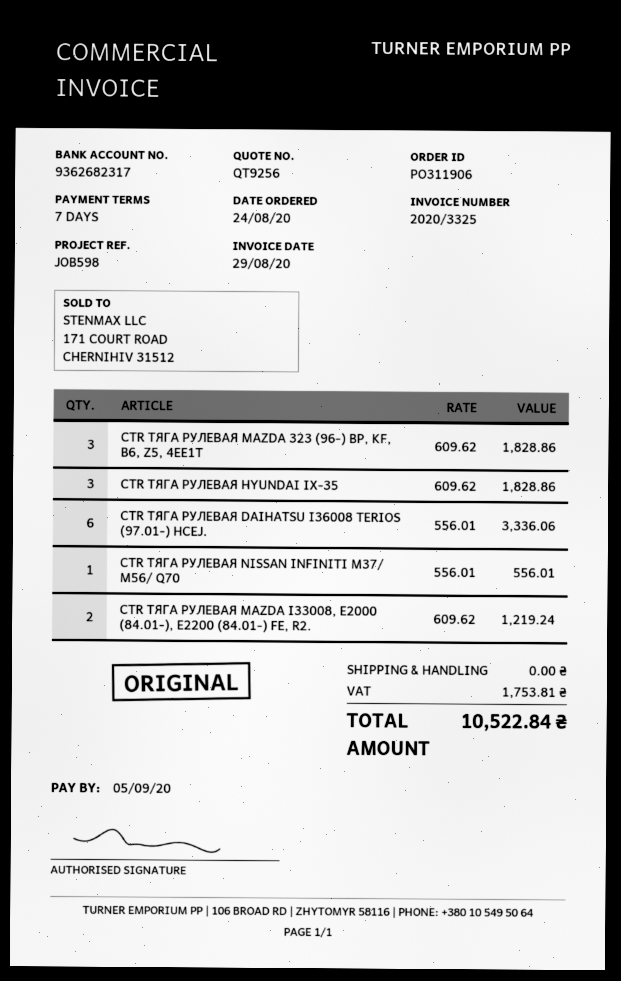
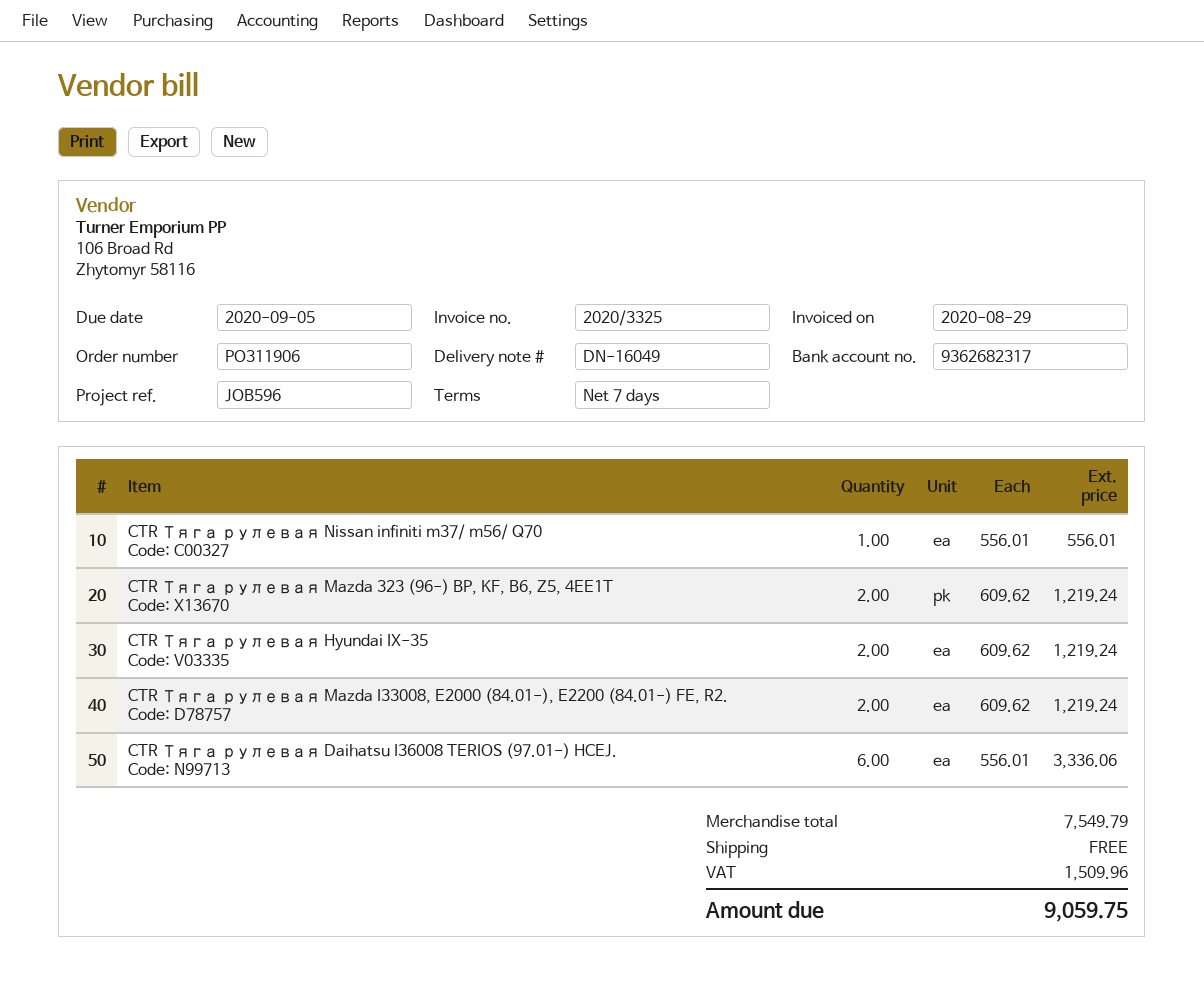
reference: JOB598 -> JOB596
CTR ТЯГА РУЛЕВАЯ MAZDA 323 (96-) BP, KF, B6, Z5, 4EE1T: 3 x 609.62 = 1828.86 -> 2 x 609.62 = 1219.24
CTR ТЯГА РУЛЕВАЯ HYUNDAI IX-35: 3 x 609.62 = 1828.86 -> 2 x 609.62 = 1219.24
tax: 1753.81 -> 1509.96
total: 10522.84 -> 9059.75

